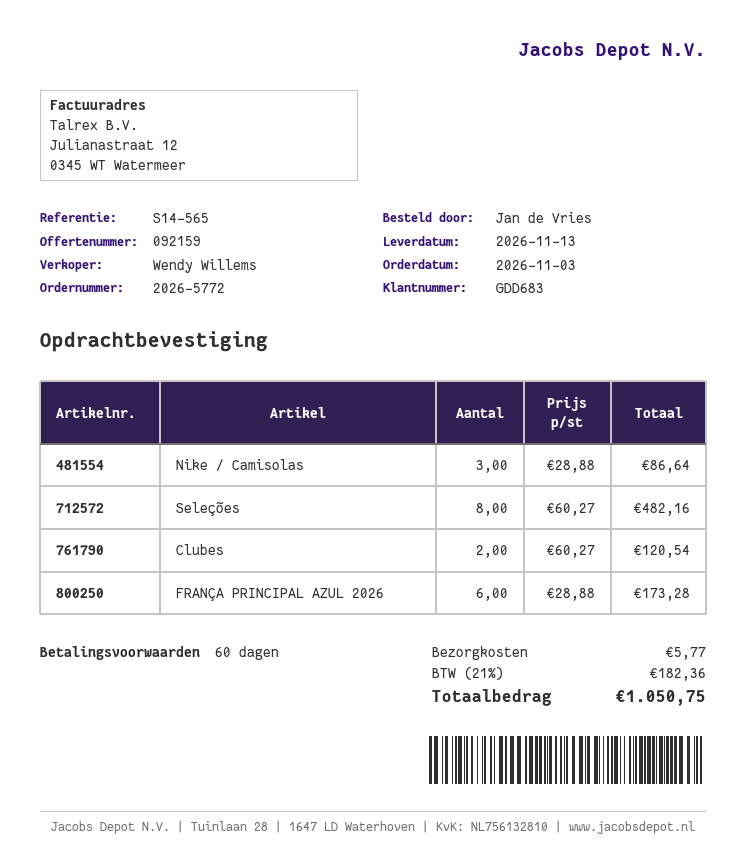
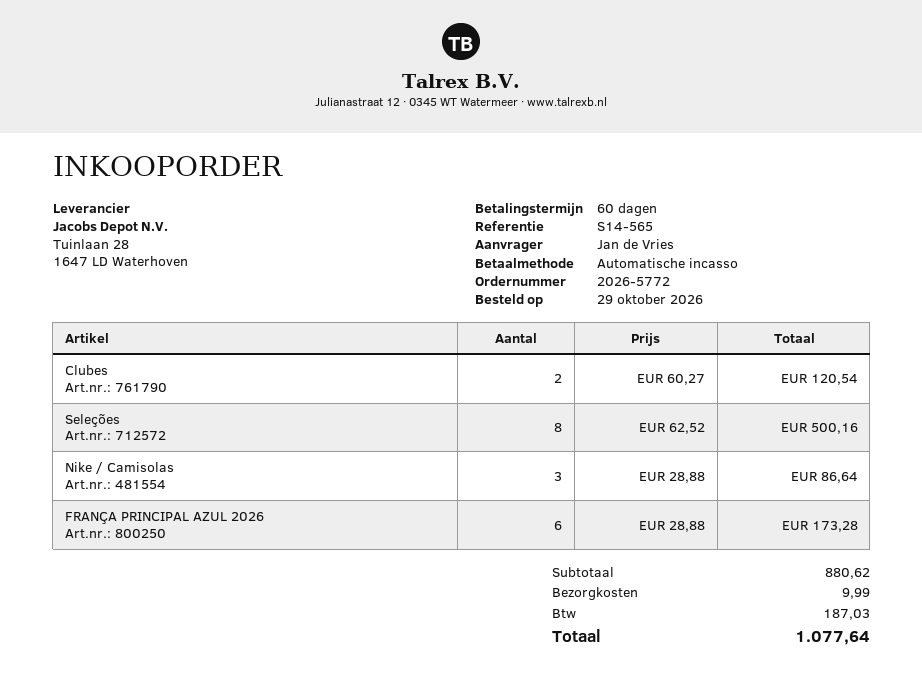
order date: 2026-11-03 -> 2026-10-29
Seleções: 8 x 60.27 = 482.16 -> 8 x 62.52 = 500.16
shipping: 5.77 -> 9.99
tax: 182.36 -> 187.03
total: 1050.75 -> 1077.64

